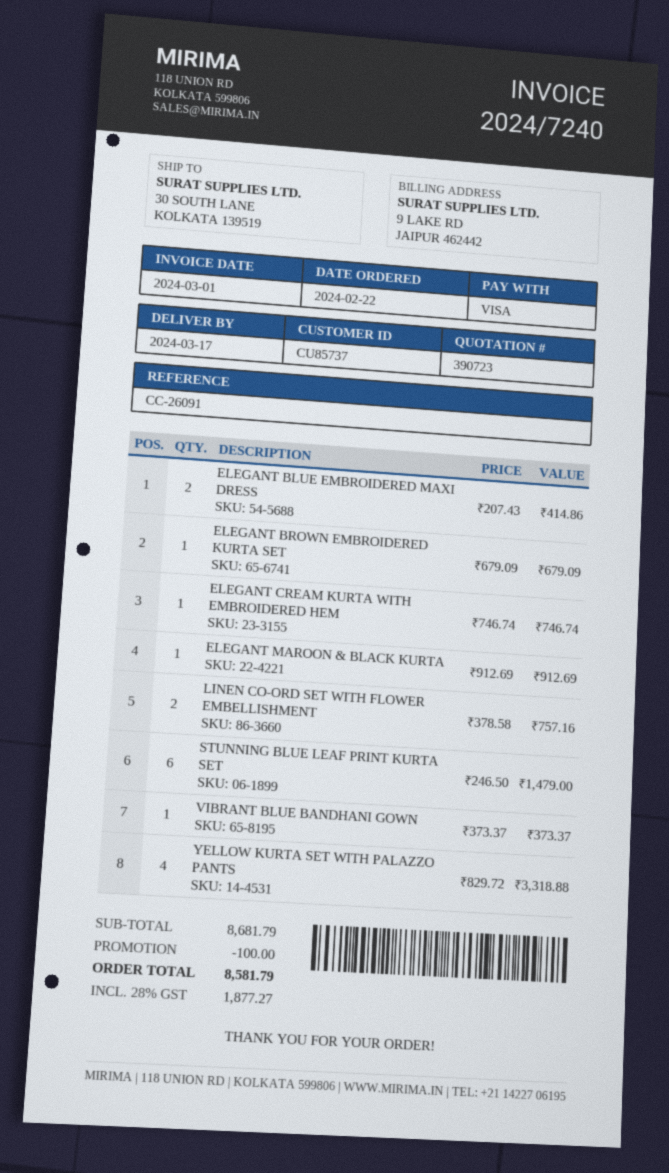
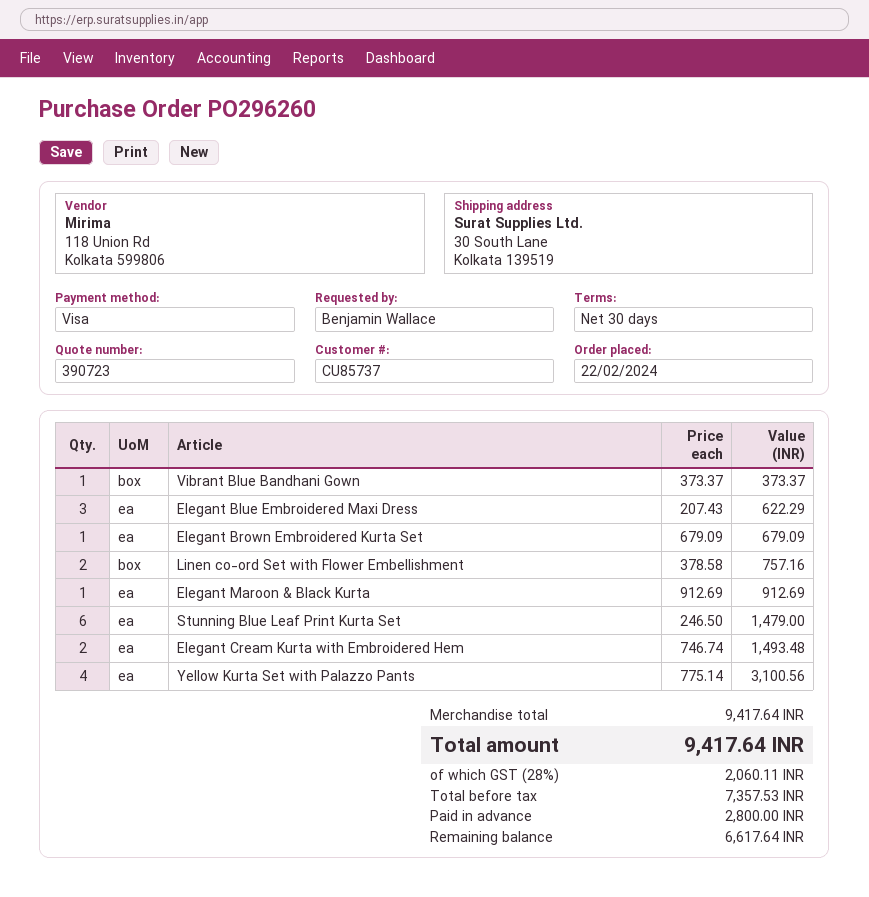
ELEGANT BLUE EMBROIDERED MAXI DRESS: 2 x 207.43 = 414.86 -> 3 x 207.43 = 622.29
ELEGANT CREAM KURTA WITH EMBROIDERED HEM: 1 x 746.74 = 746.74 -> 2 x 746.74 = 1493.48
YELLOW KURTA SET WITH PALAZZO PANTS: 4 x 829.72 = 3318.88 -> 4 x 775.14 = 3100.56
subtotal: 8681.79 -> 9417.64
discount: 100.00 -> none
tax: 28% = 1877.27 -> 28% = 2060.11
total: 8581.79 -> 9417.64

